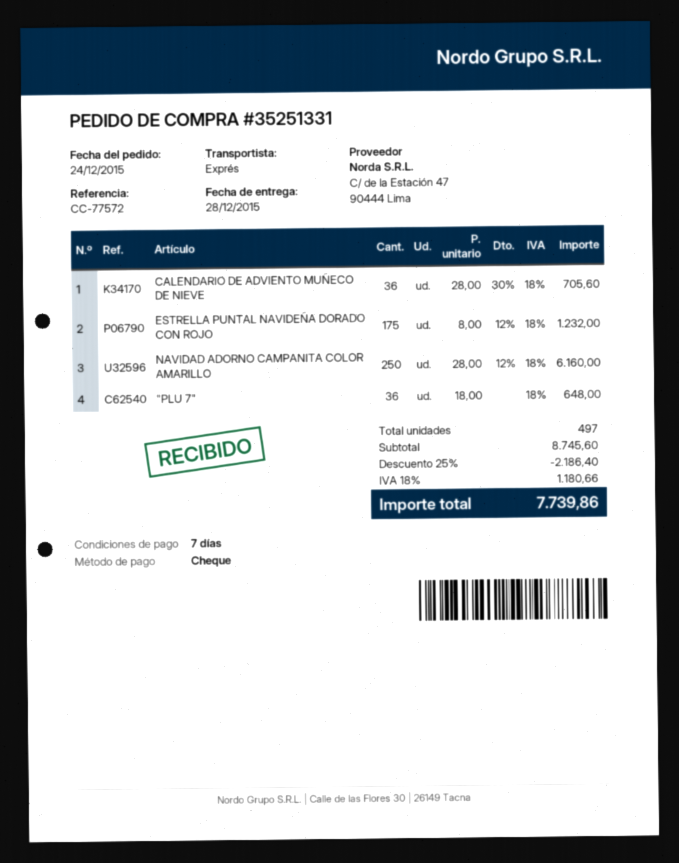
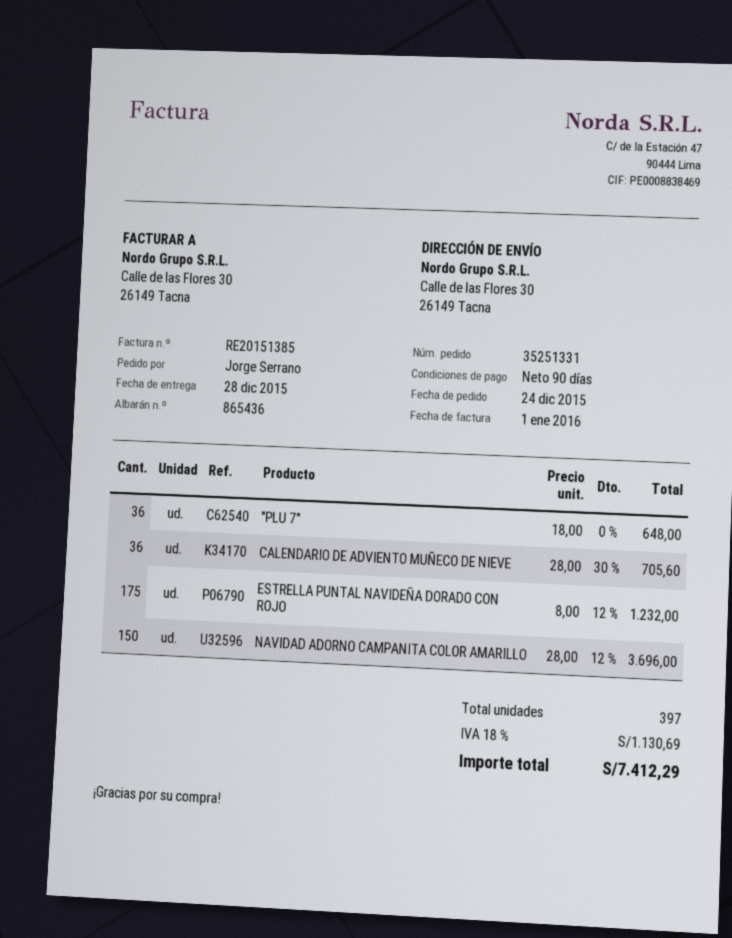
payment terms: 7 days -> 90 days
NAVIDAD ADORNO CAMPANITA COLOR AMARILLO: 250 x 28.00 - 12% = 6160.00 -> 150 x 28.00 - 12% = 3696.00
total quantity: 497 -> 397
discount: 25% = 2186.40 -> none
tax: 18% = 1180.66 -> 18% = 1130.69
total: 7739.86 -> 7412.29

